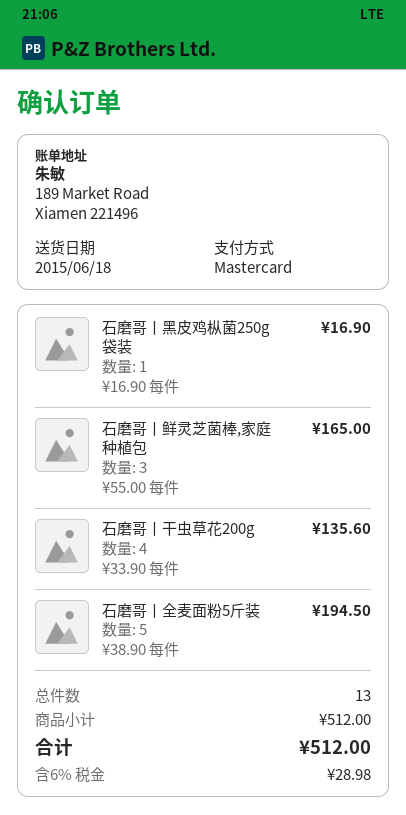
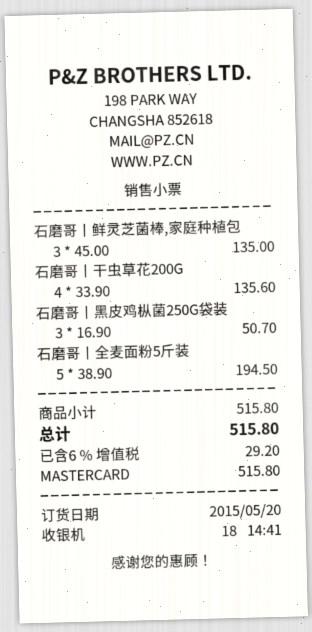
石磨哥丨黑皮鸡枞菌250g袋装: 1 x 16.90 = 16.90 -> 3 x 16.90 = 50.70
石磨哥丨鲜灵芝菌棒,家庭种植包: 3 x 55.00 = 165.00 -> 3 x 45.00 = 135.00
subtotal: 512.00 -> 515.80
tax: 6% = 28.98 -> 6% = 29.20
total: 512.00 -> 515.80

